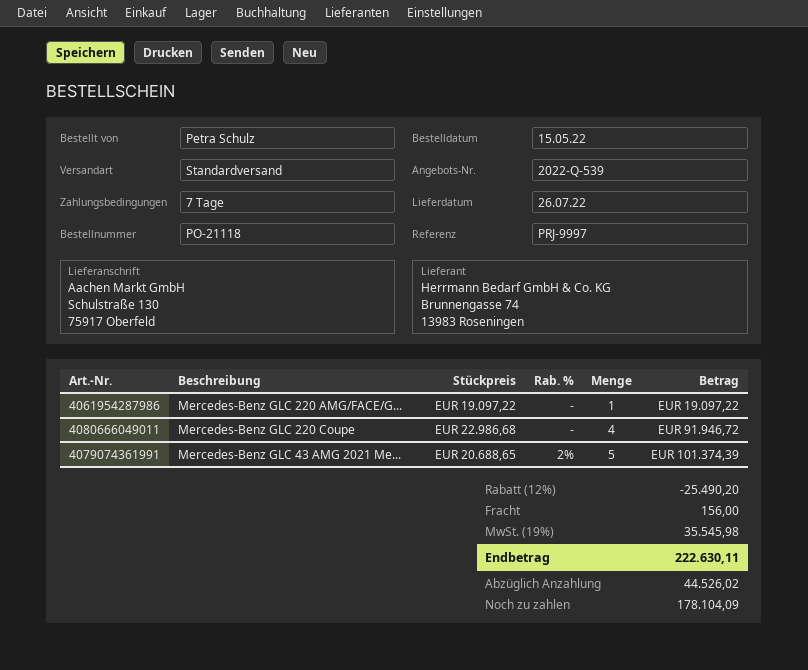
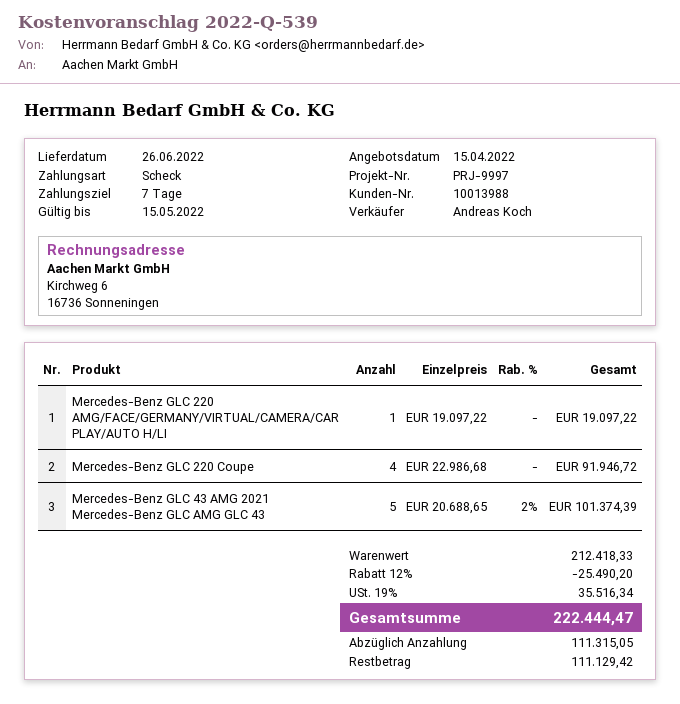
delivery date: 2022-07-26 -> 2022-06-26
shipping: 156.00 -> none
tax: 19% = 35545.98 -> 19% = 35516.34
total: 222630.11 -> 222444.47
deposit: 44526.02 -> 111315.05
balance: 178104.09 -> 111129.42

